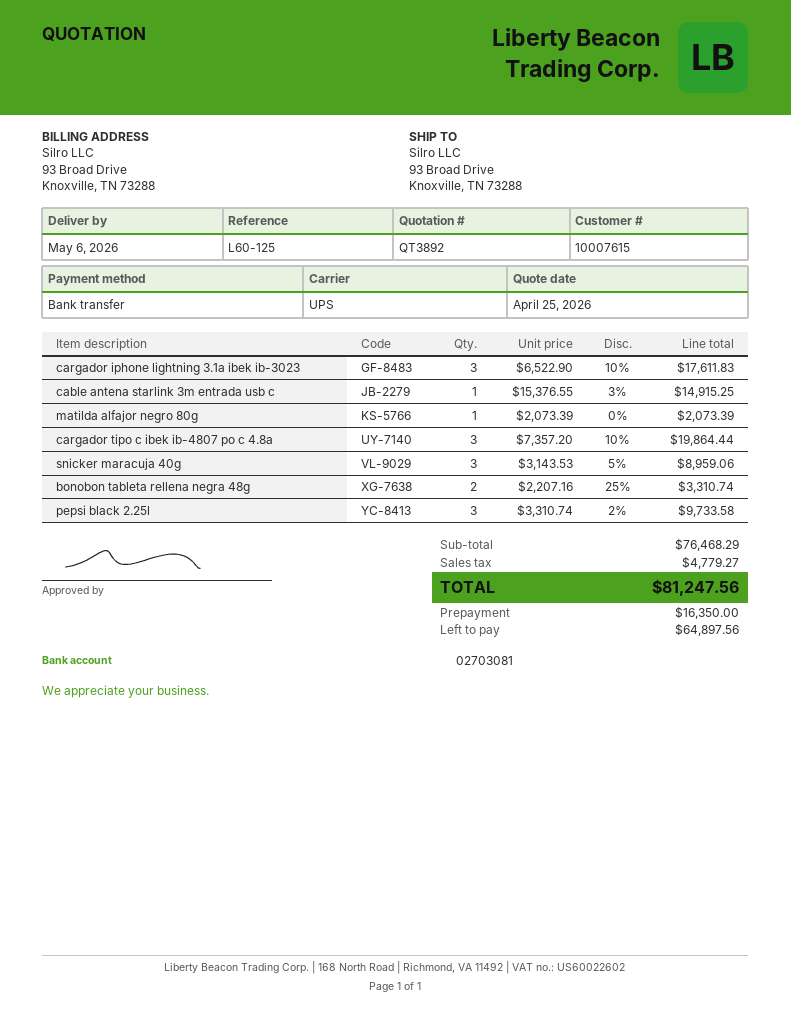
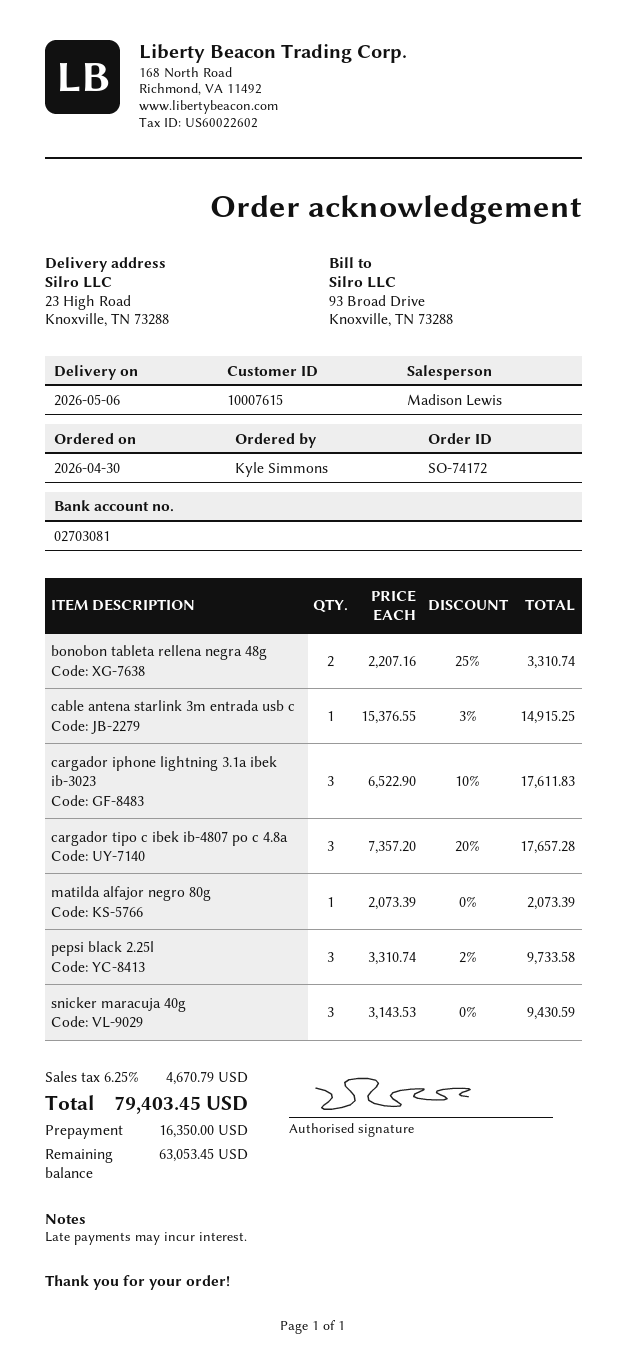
ship to: 93 Broad Drive, Knoxville, TN 73288 -> 23 High Road, Knoxville, TN 73288
cargador tipo c ibek ib-4807 po c 4.8a: 3 x 7357.20 - 10% = 19864.44 -> 3 x 7357.20 - 20% = 17657.28
snicker maracuja 40g: 3 x 3143.53 - 5% = 8959.06 -> 3 x 3143.53 = 9430.59
tax: 4779.27 -> 4670.79
total: 81247.56 -> 79403.45
balance: 64897.56 -> 63053.45

